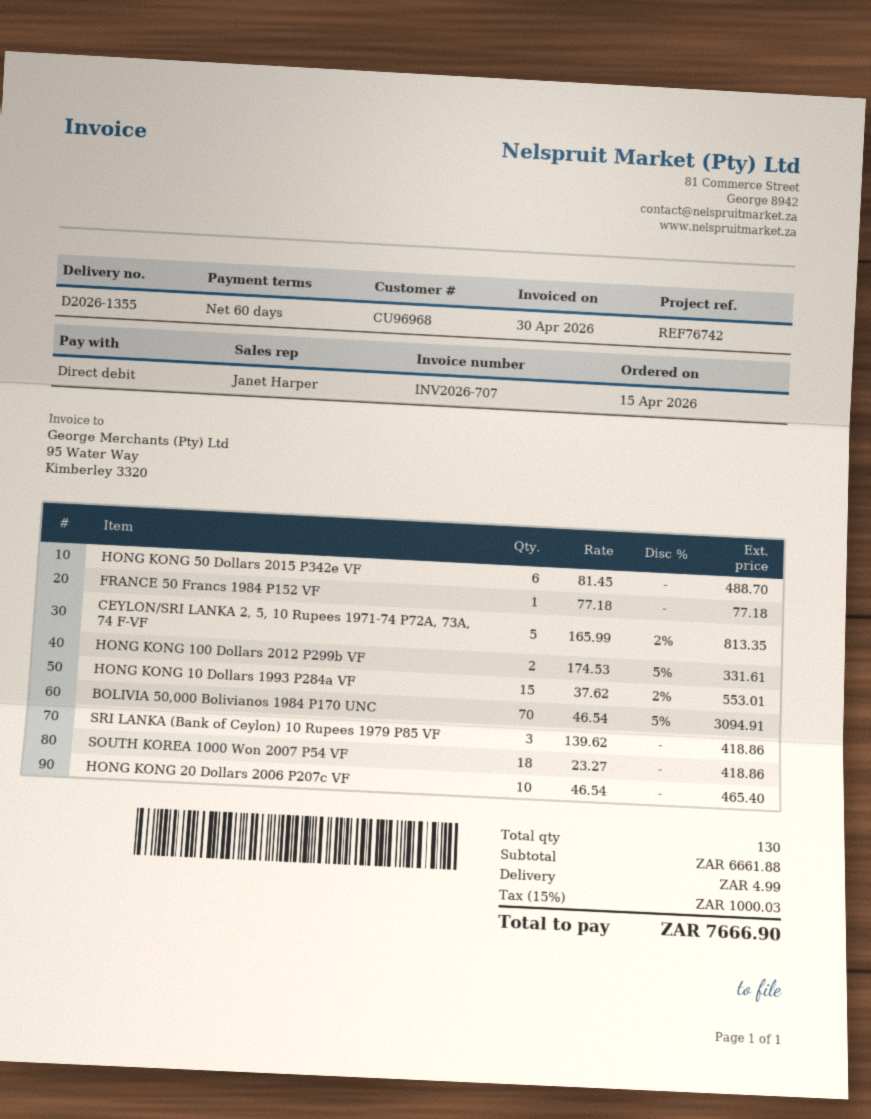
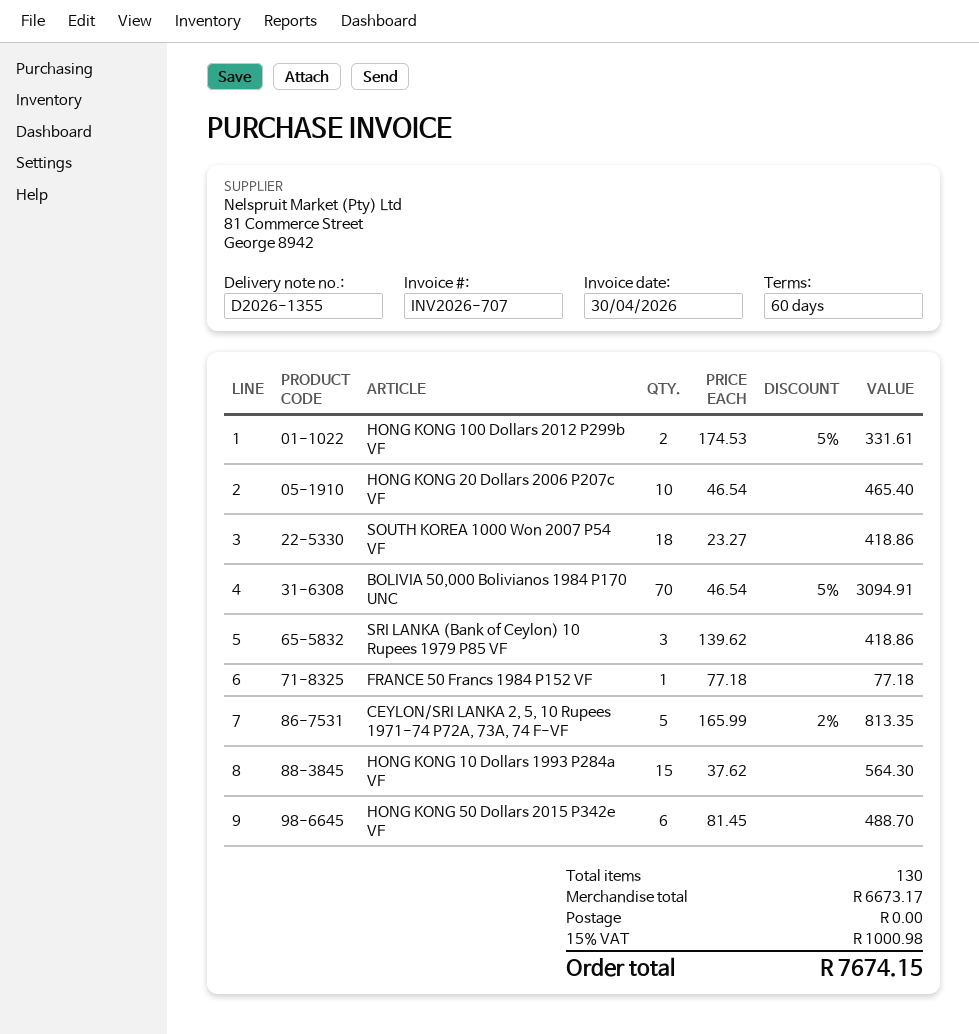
HONG KONG 10 Dollars 1993 P284a VF: 15 x 37.62 - 2% = 553.01 -> 15 x 37.62 = 564.30
subtotal: 6661.88 -> 6673.17
shipping: 4.99 -> 0.00
tax: 15% = 1000.03 -> 15% = 1000.98
total: 7666.90 -> 7674.15

